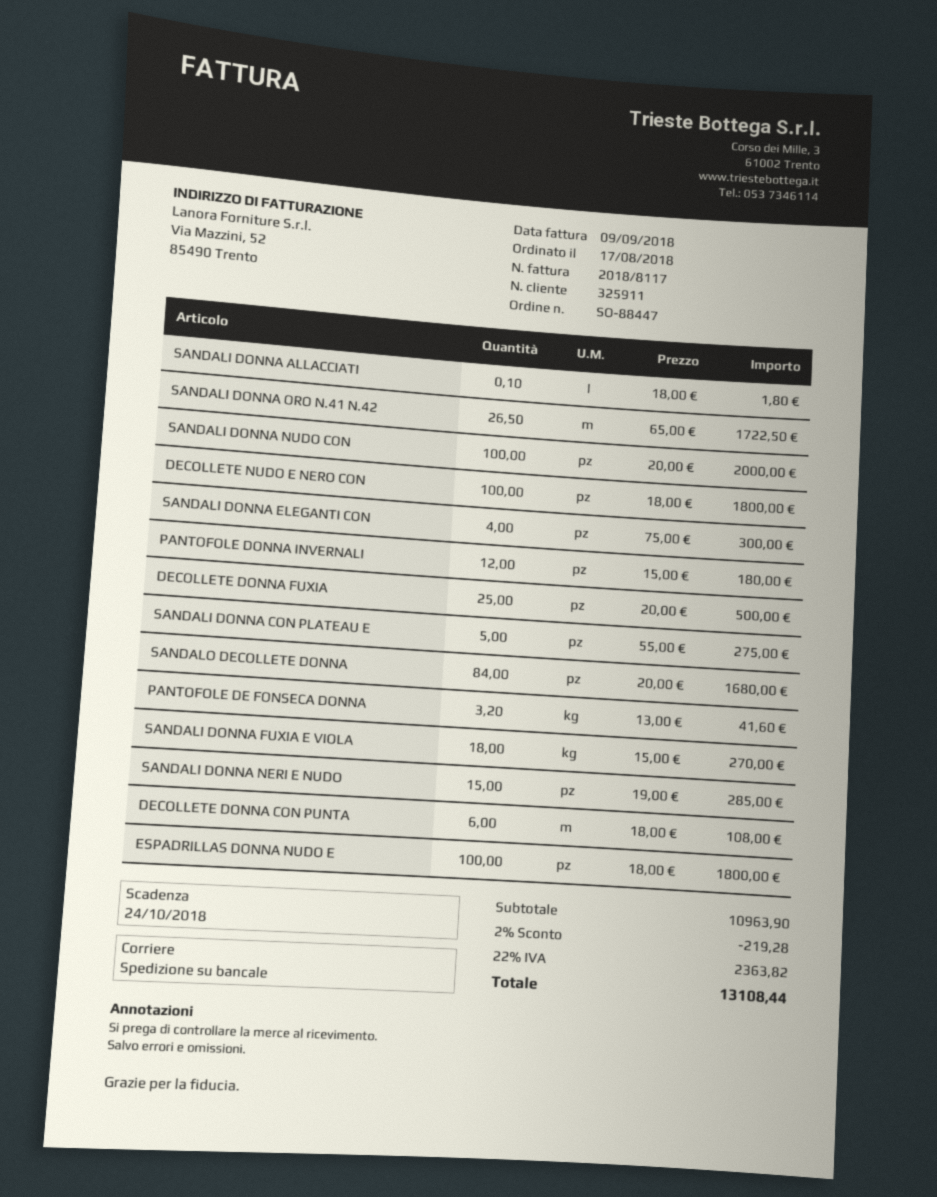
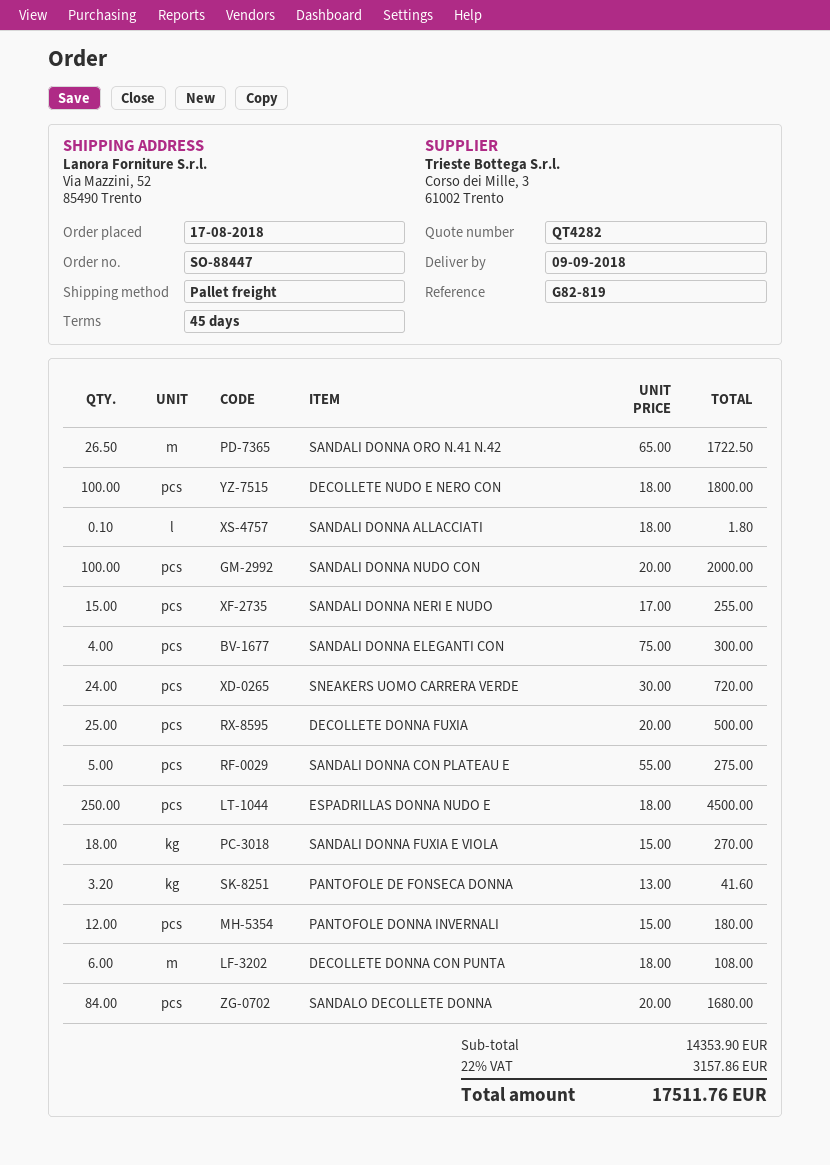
SANDALI DONNA NERI E NUDO: 15 x 19.00 = 285.00 -> 15 x 17.00 = 255.00
ESPADRILLAS DONNA NUDO E: 100 x 18.00 = 1800.00 -> 250 x 18.00 = 4500.00
SNEAKERS UOMO CARRERA VERDE: none -> 24 x 30.00 = 720.00
subtotal: 10963.90 -> 14353.90
discount: 2% = 219.28 -> none
tax: 22% = 2363.82 -> 22% = 3157.86
total: 13108.44 -> 17511.76

